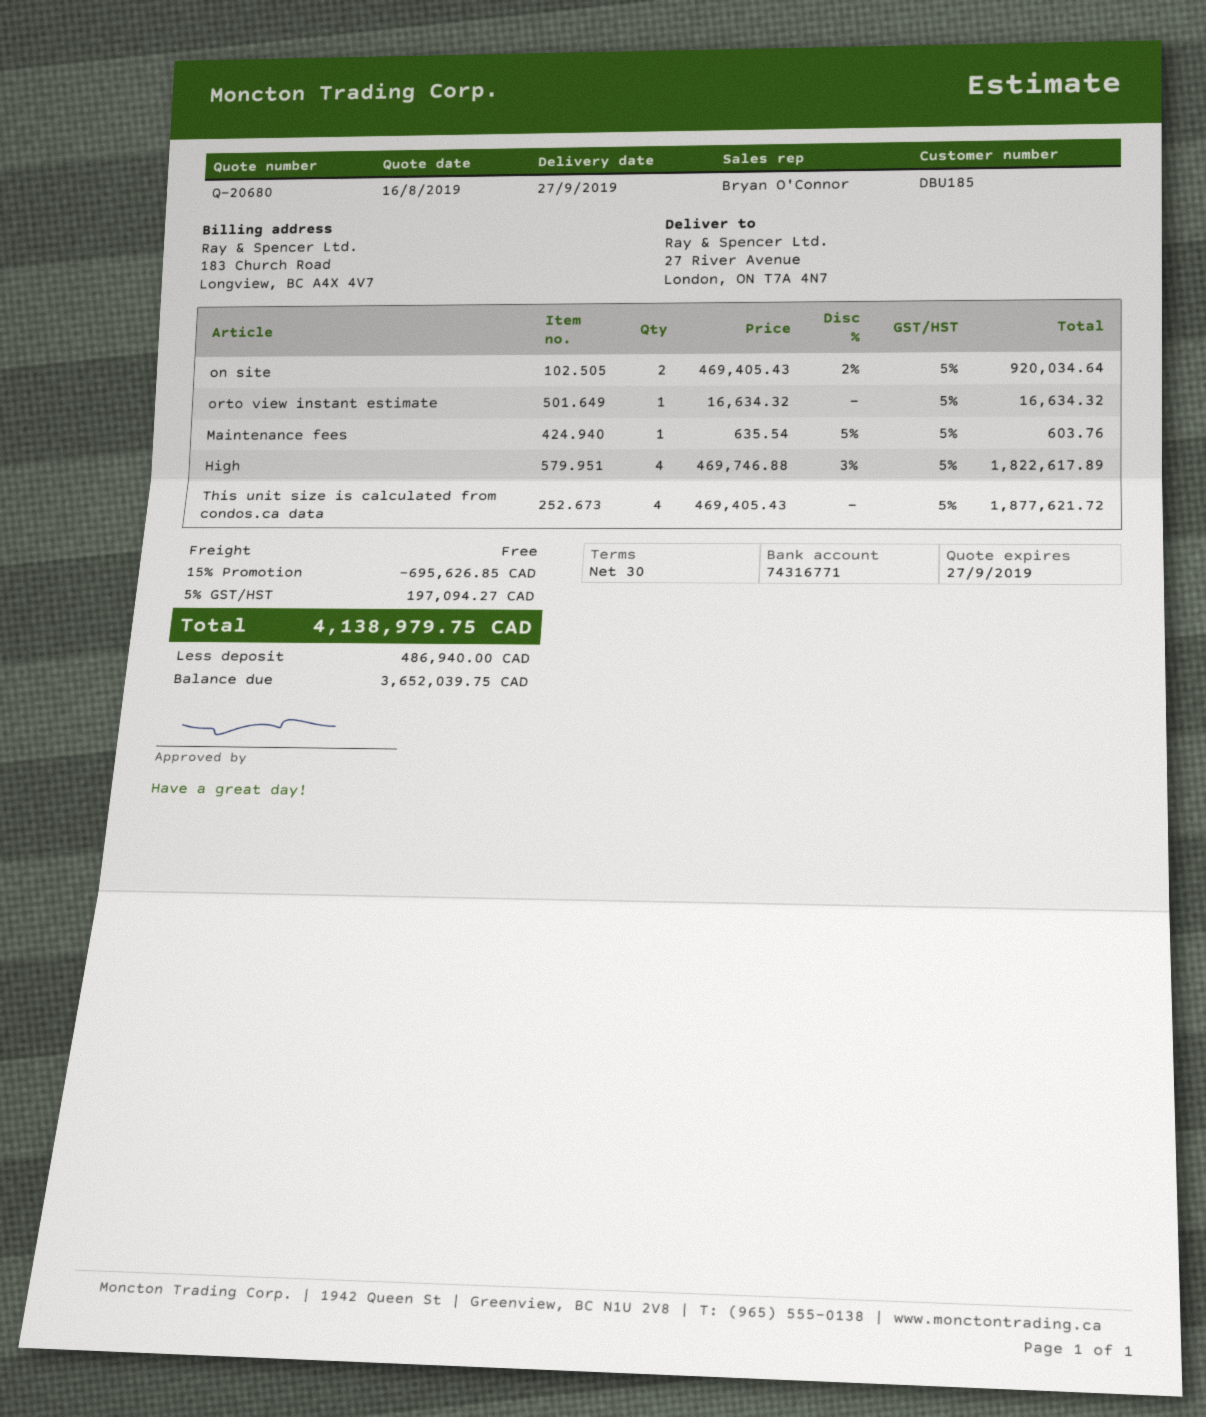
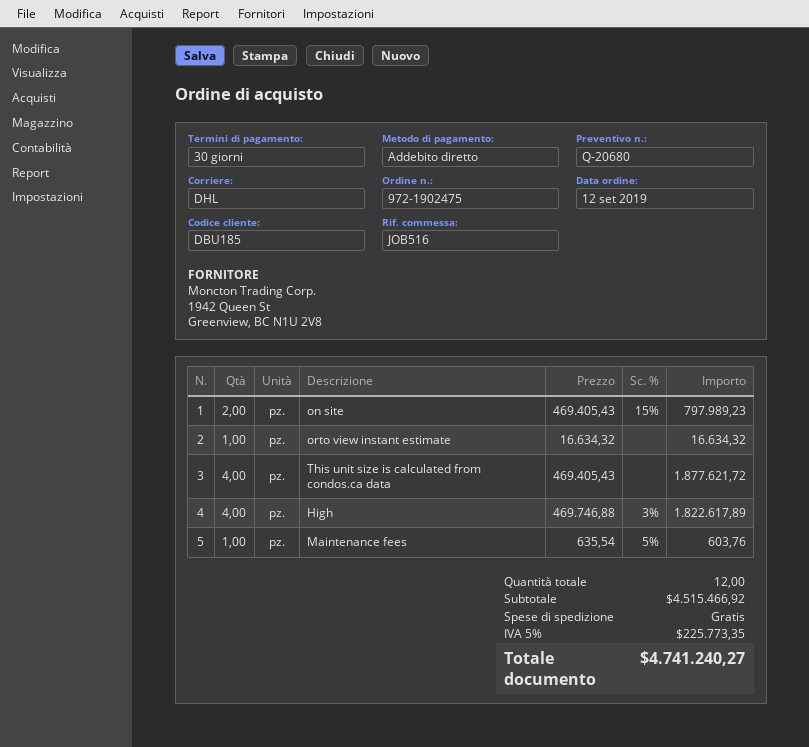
on site: 2 x 469405.43 - 2% = 920034.64 -> 2 x 469405.43 - 15% = 797989.23
discount: 15% = 695626.85 -> none
tax: 5% = 197094.27 -> 5% = 225773.35
total: 4138979.75 -> 4741240.27

